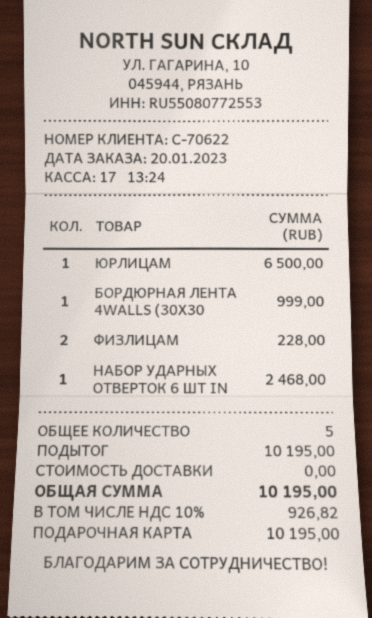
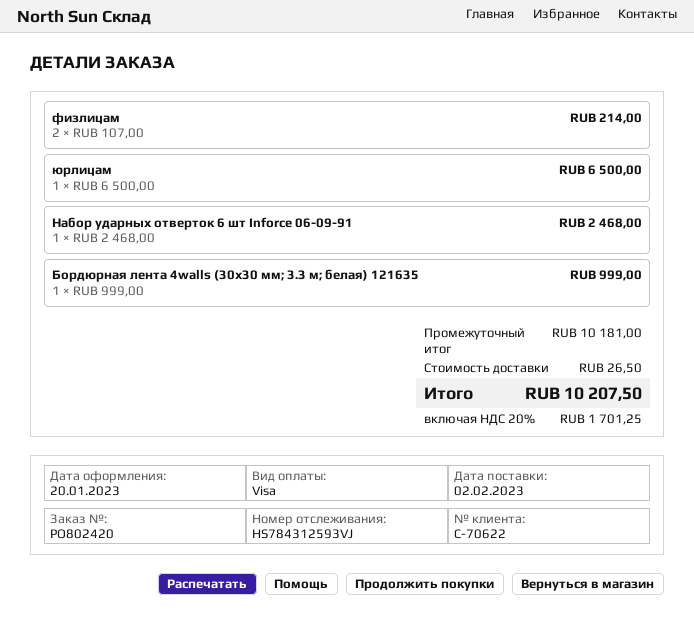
payment method: gift card -> Visa
ФИЗЛИЦАМ: 2 for 228.00 -> 2 for 214.00
subtotal: 10195.00 -> 10181.00
shipping: 0.00 -> 26.50
tax: 10% = 926.82 -> 20% = 1701.25
total: 10195.00 -> 10207.50

